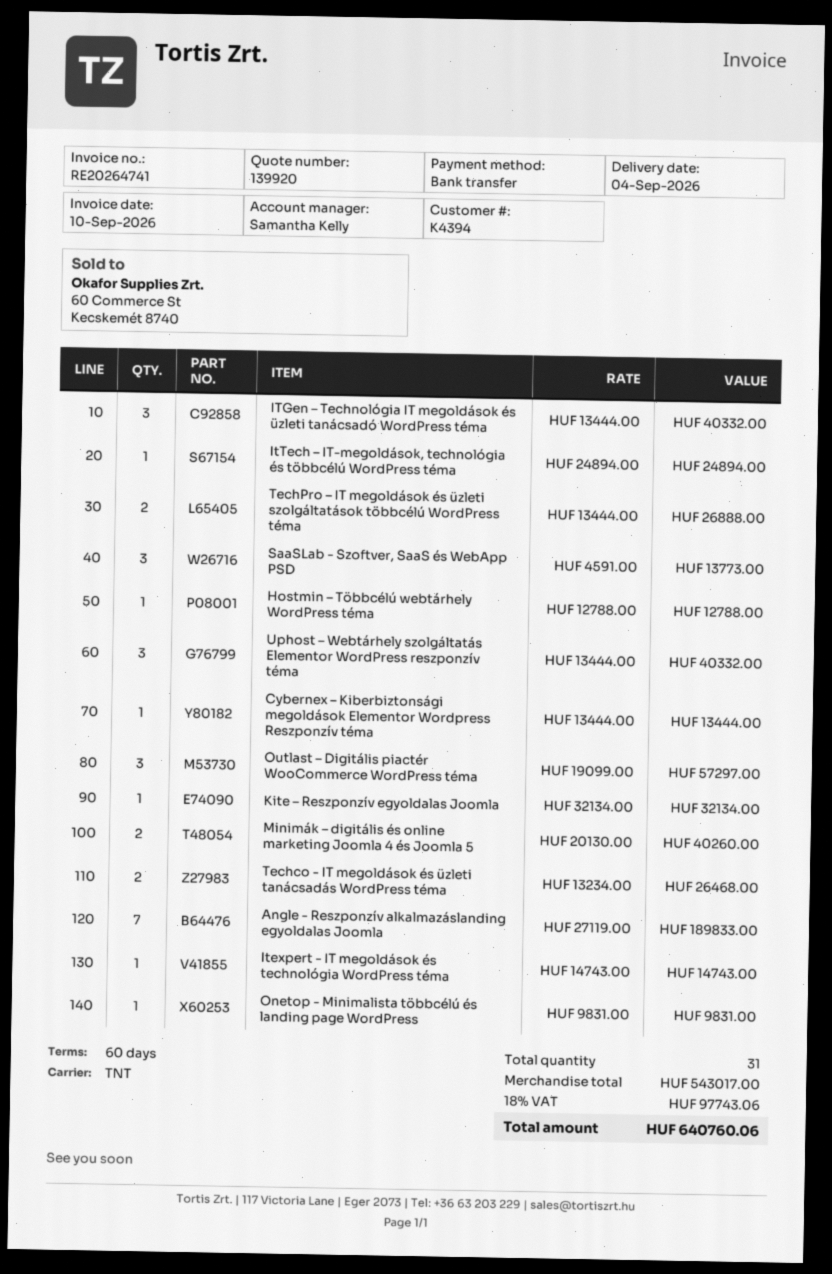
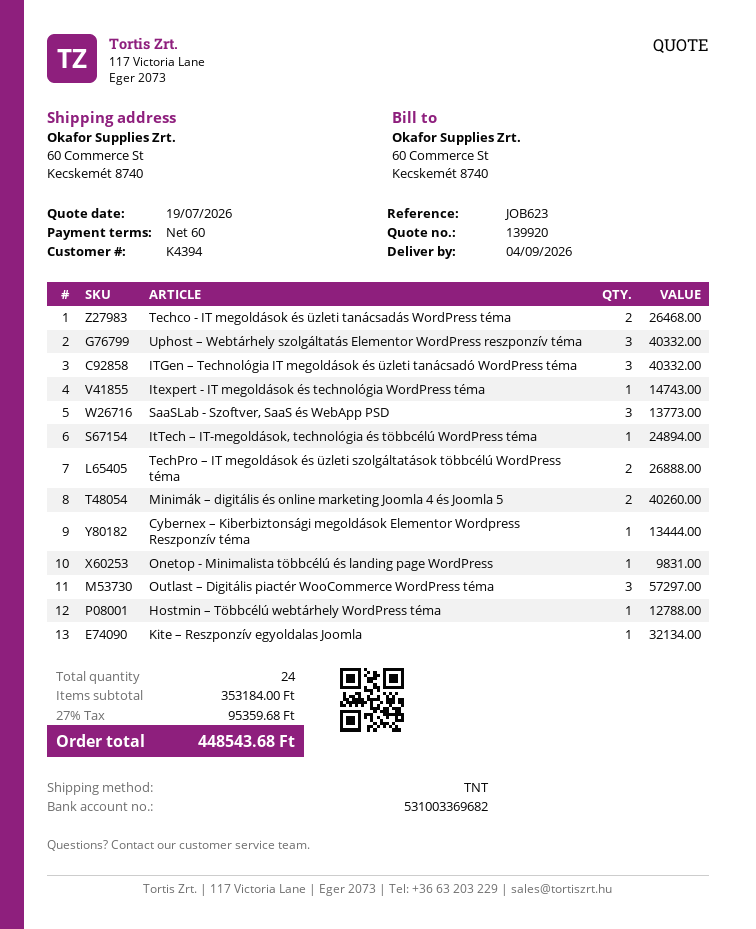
Angle - Reszponzív alkalmazáslanding egyoldalas Joomla: 7 for 189833.00 -> none
total quantity: 31 -> 24
subtotal: 543017.00 -> 353184.00
tax: 18% = 97743.06 -> 27% = 95359.68
total: 640760.06 -> 448543.68

